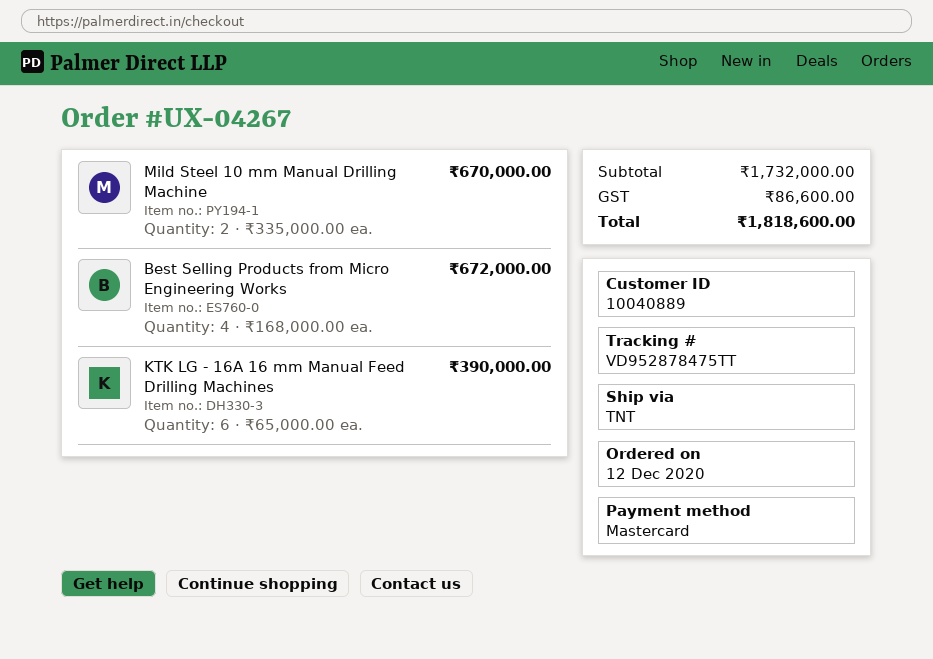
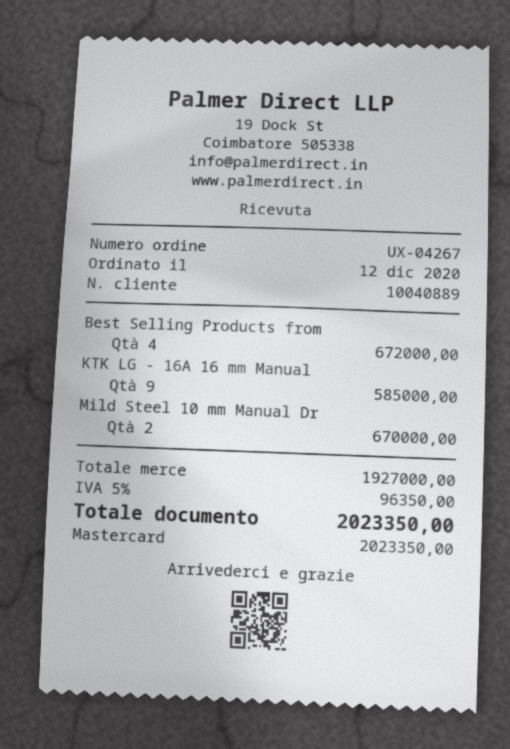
KTK LG - 16A 16 mm Manual Feed Drilling Machines: 6 for 390000.00 -> 9 for 585000.00
subtotal: 1732000.00 -> 1927000.00
tax: 86600.00 -> 96350.00
total: 1818600.00 -> 2023350.00

